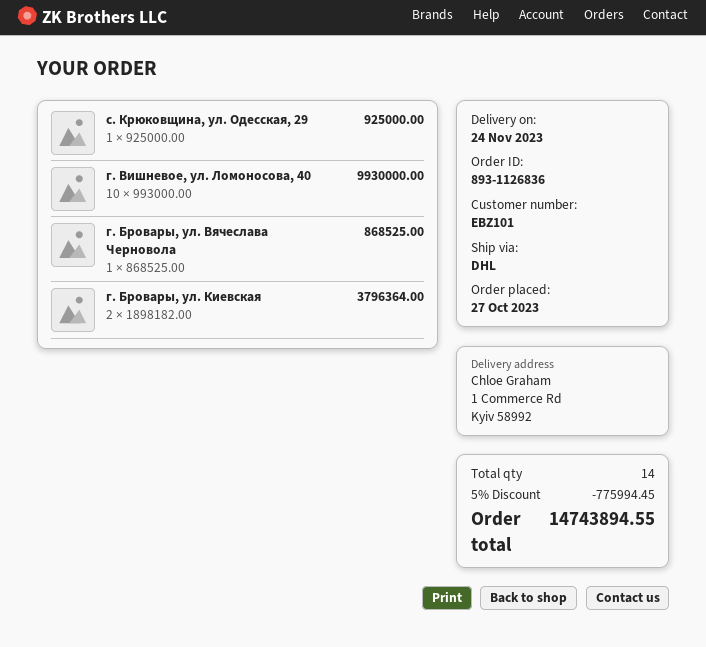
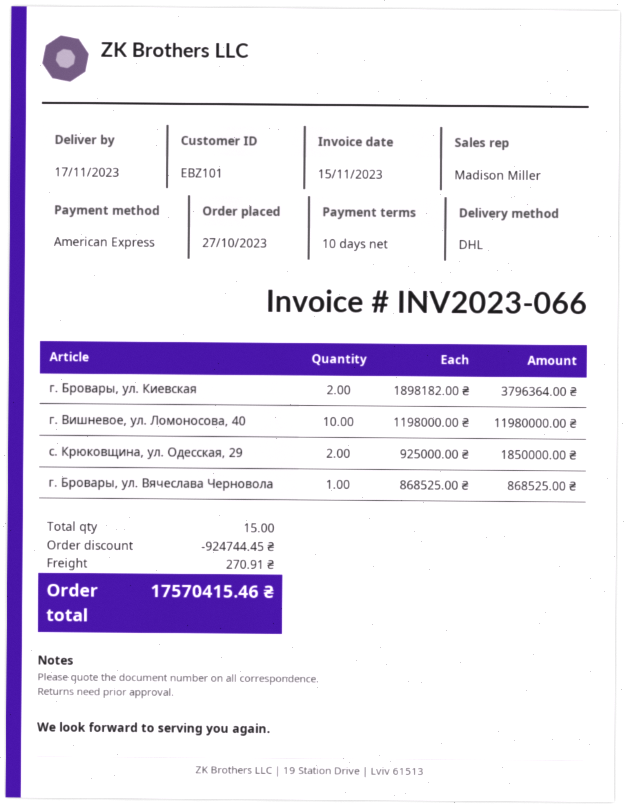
delivery date: 2023-11-24 -> 2023-11-17
с. Крюковщина, ул. Одесская, 29: 1 x 925000.00 = 925000.00 -> 2 x 925000.00 = 1850000.00
г. Вишневое, ул. Ломоносова, 40: 10 x 993000.00 = 9930000.00 -> 10 x 1198000.00 = 11980000.00
total quantity: 14 -> 15
discount: 775994.45 -> 924744.45
shipping: none -> 270.91
total: 14743894.55 -> 17570415.46

